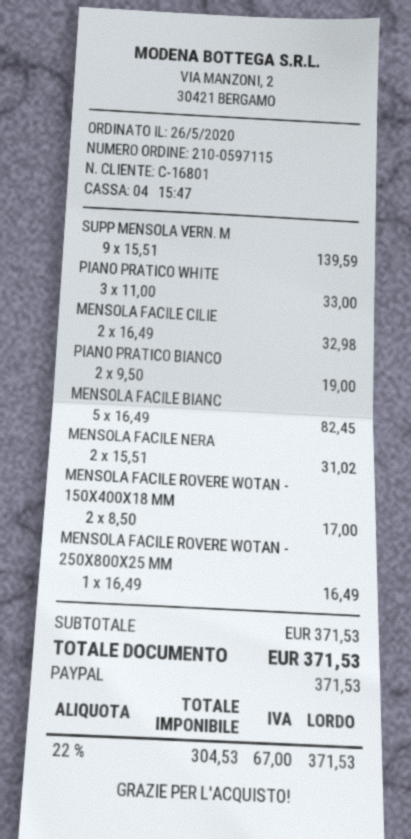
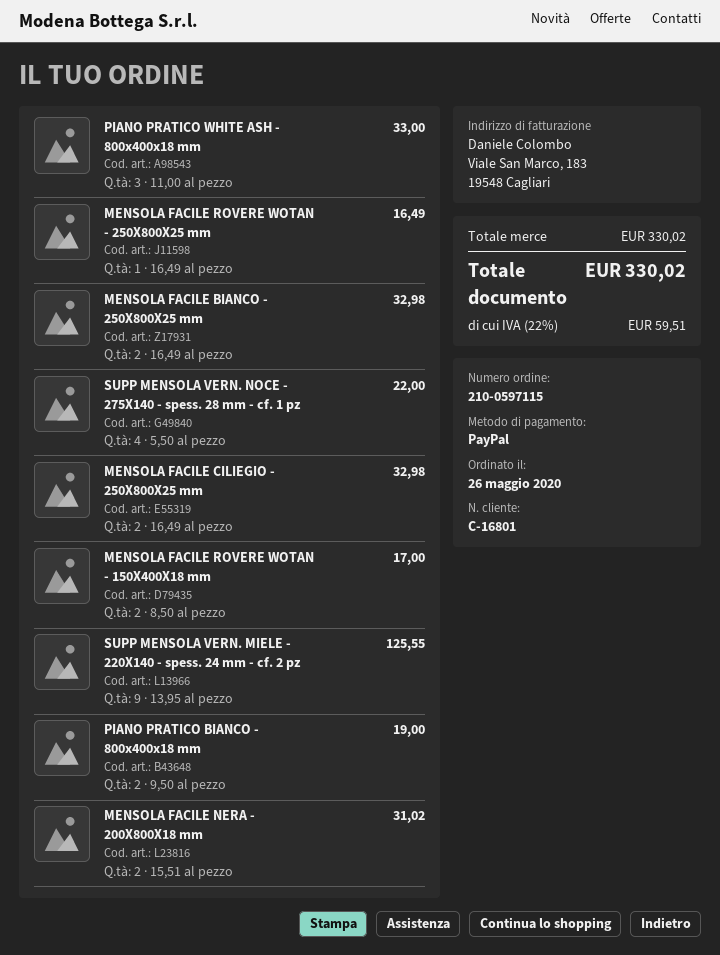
SUPP MENSOLA VERN. M: 9 x 15.51 = 139.59 -> 9 x 13.95 = 125.55
MENSOLA FACILE BIANC: 5 x 16.49 = 82.45 -> 2 x 16.49 = 32.98
SUPP MENSOLA VERN. NOCE - 275X140 - spess. 28 mm - cf. 1 pz: none -> 4 x 5.50 = 22.00
subtotal: 371.53 -> 330.02
tax: 22% = 67.00 -> 22% = 59.51
total: 371.53 -> 330.02

